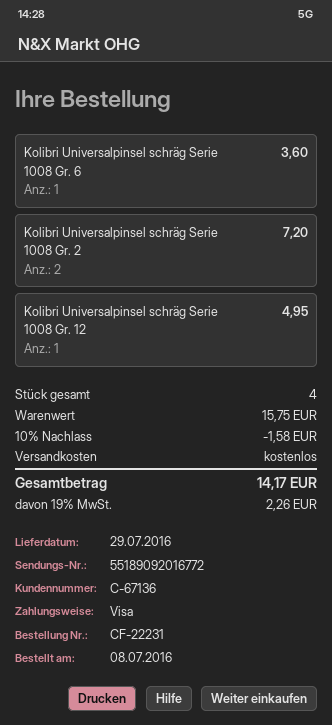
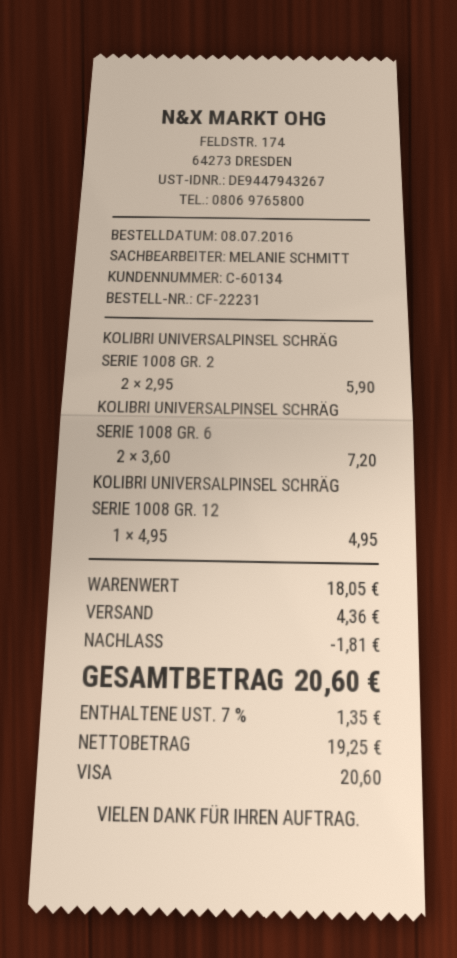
customer number: C-67136 -> C-60134
Kolibri Universalpinsel schräg Serie 1008 Gr. 6: 1 for 3.60 -> 2 for 7.20
Kolibri Universalpinsel schräg Serie 1008 Gr. 2: 2 for 7.20 -> 2 for 5.90
subtotal: 15.75 -> 18.05
discount: 1.58 -> 1.81
shipping: 0.00 -> 4.36
tax: 19% = 2.26 -> 7% = 1.35
total: 14.17 -> 20.60

